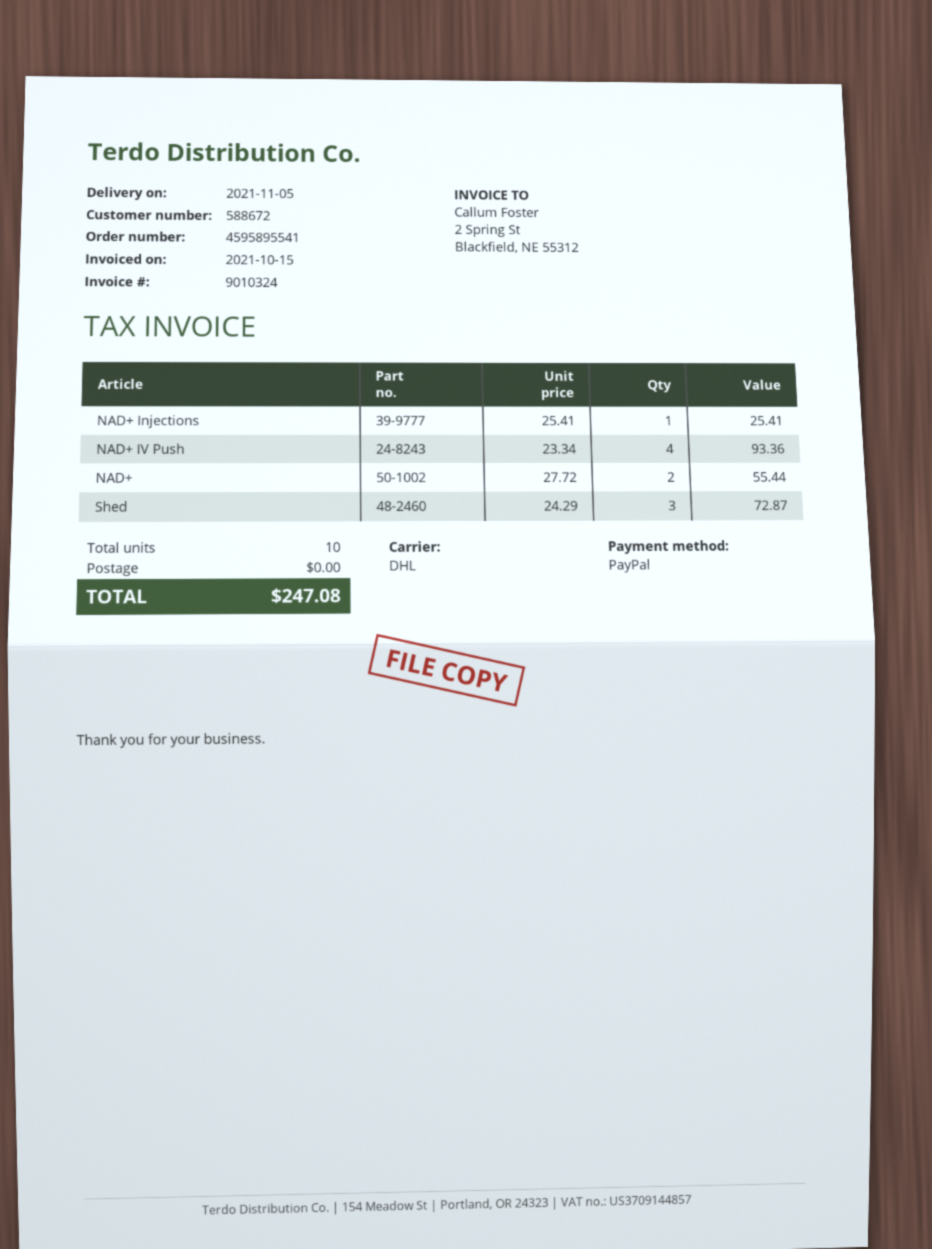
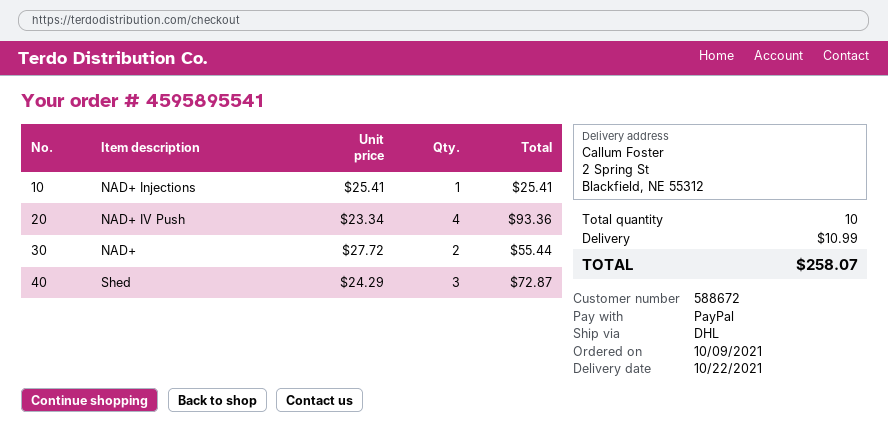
delivery date: 2021-11-05 -> 2021-10-22
shipping: 0.00 -> 10.99
total: 247.08 -> 258.07

